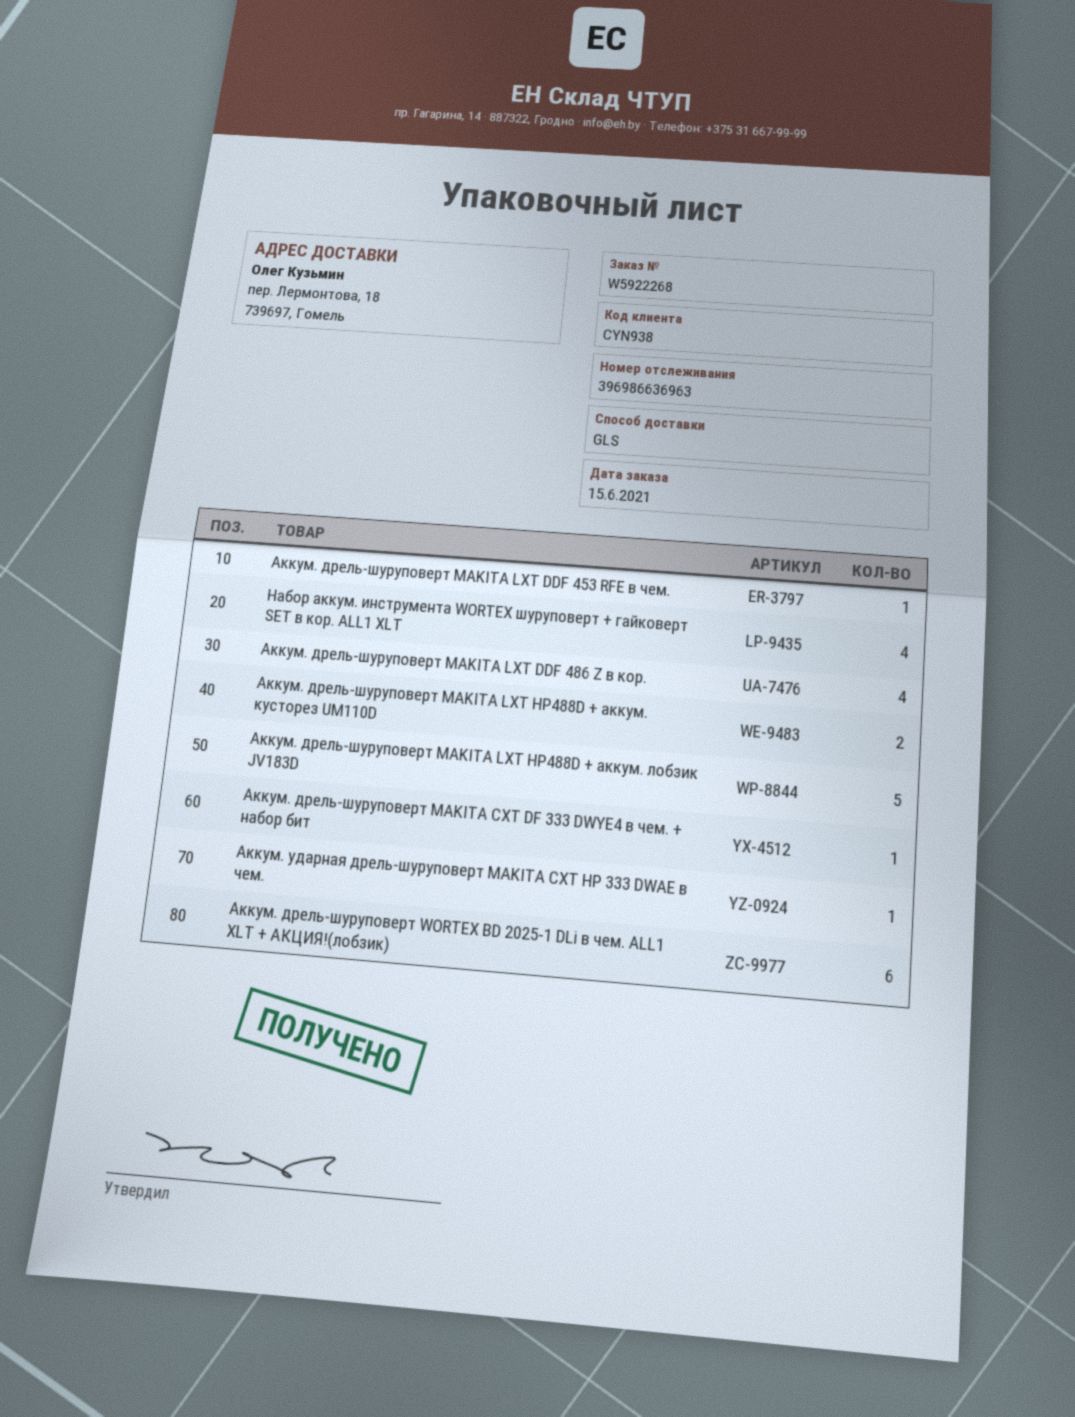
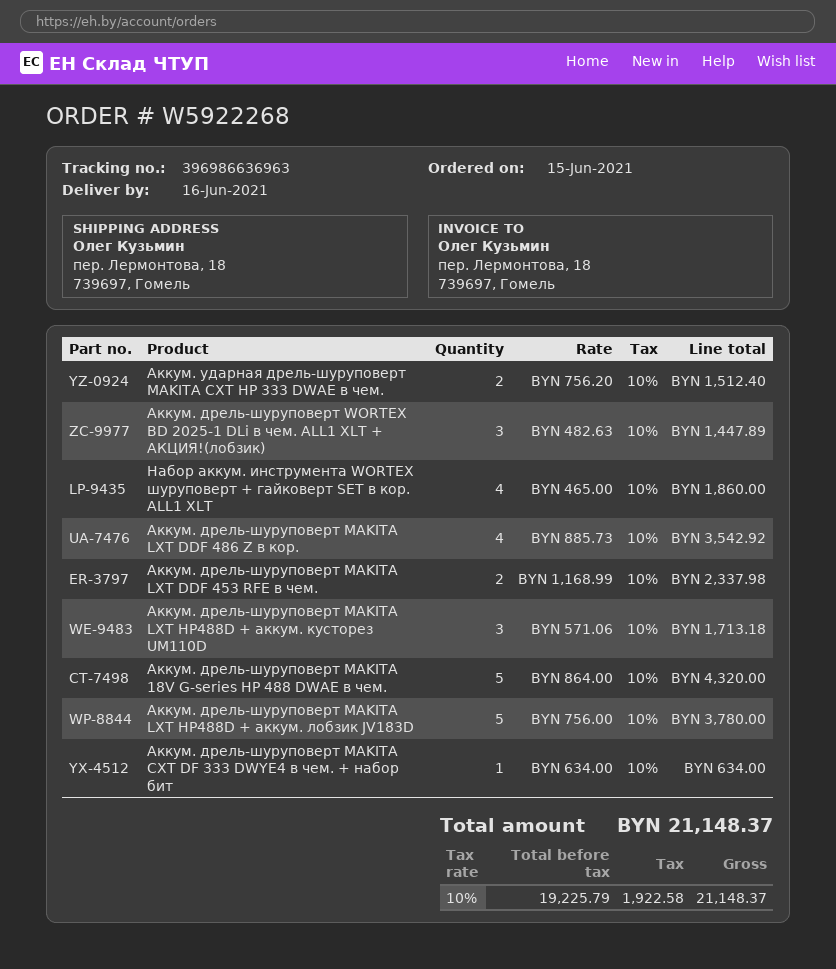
Аккум. дрель-шуруповерт MAKITA LXT DDF 453 RFE в чем.: 1 -> 2
Аккум. дрель-шуруповерт MAKITA LXT HP488D + аккум. кусторез UM110D: 2 -> 3
Аккум. ударная дрель-шуруповерт MAKITA CXT HP 333 DWAE в чем.: 1 -> 2
Аккум. дрель-шуруповерт WORTEX BD 2025-1 DLi в чем. ALL1 XLT + АКЦИЯ!(лобзик): 6 -> 3
Аккум. дрель-шуруповерт MAKITA 18V G-series HP 488 DWAE в чем.: none -> 5

